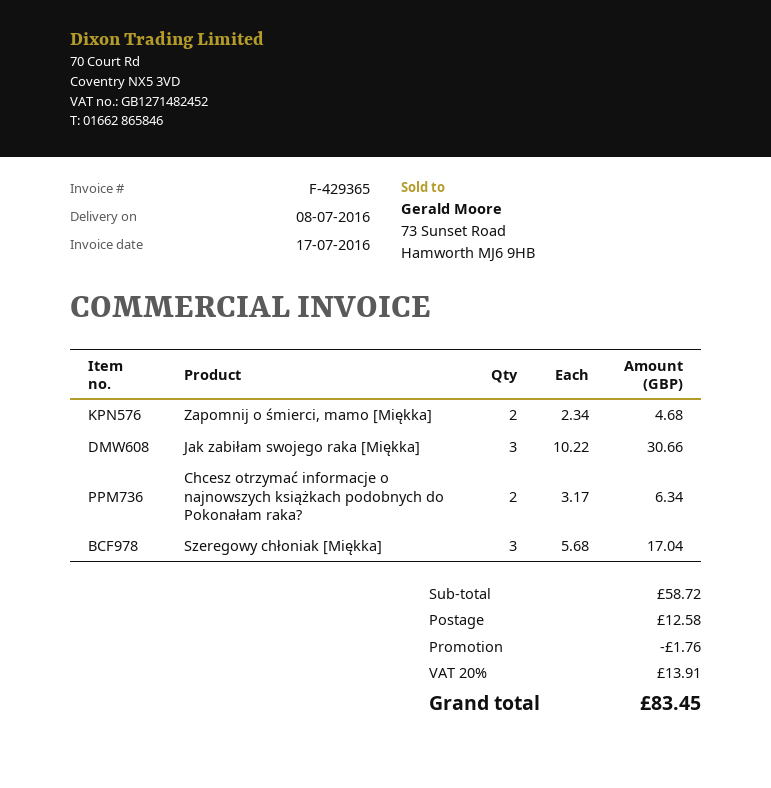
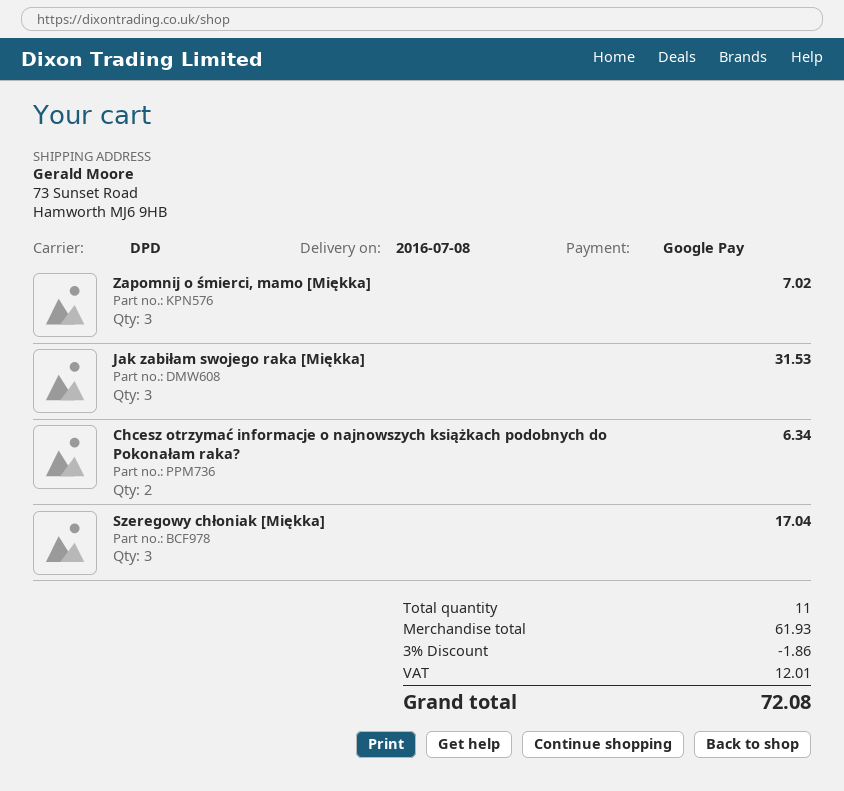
Zapomnij o śmierci, mamo [Miękka]: 2 for 4.68 -> 3 for 7.02
Jak zabiłam swojego raka [Miękka]: 3 for 30.66 -> 3 for 31.53
subtotal: 58.72 -> 61.93
discount: 1.76 -> 1.86
shipping: 12.58 -> none
tax: 13.91 -> 12.01
total: 83.45 -> 72.08

